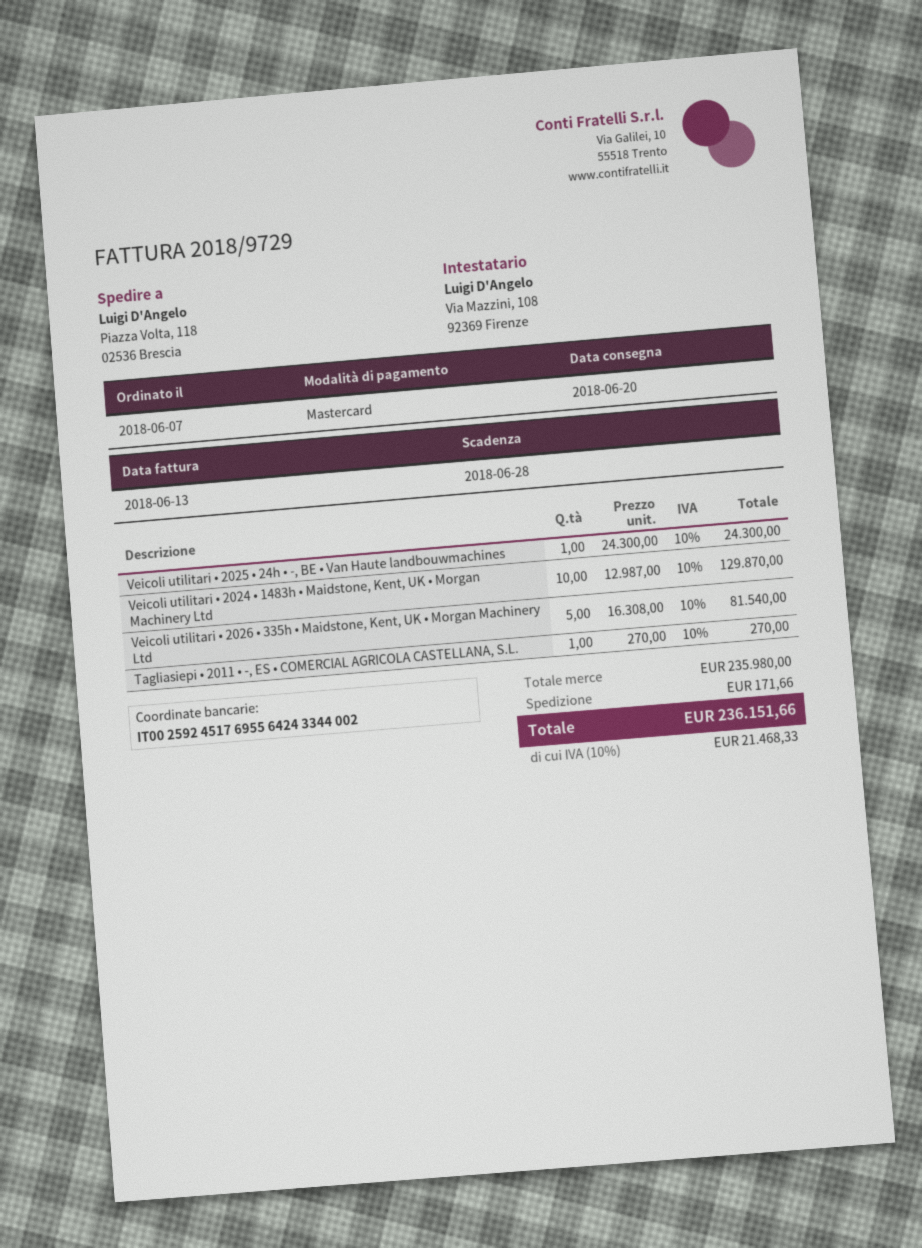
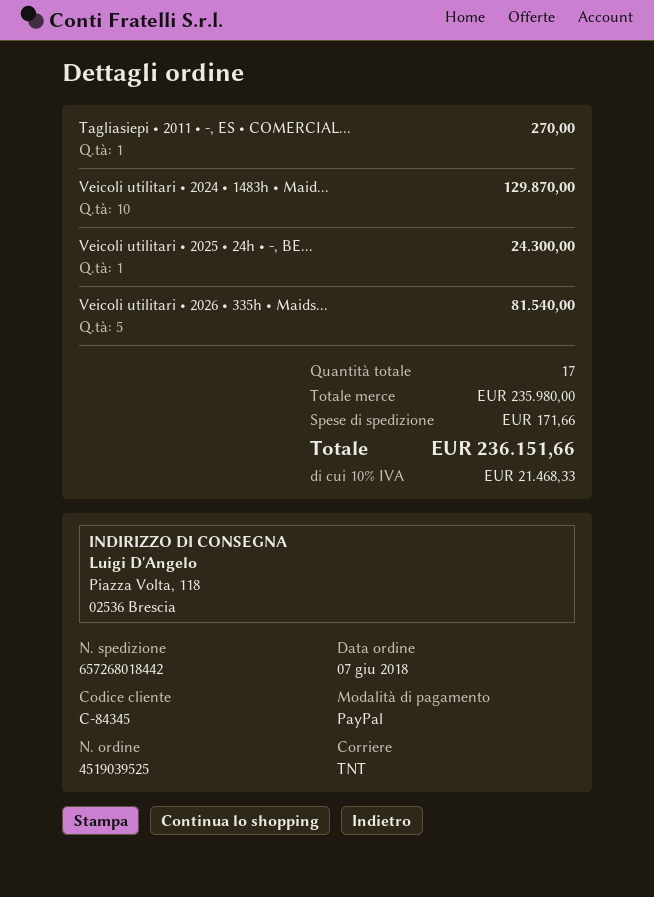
payment method: Mastercard -> PayPal

